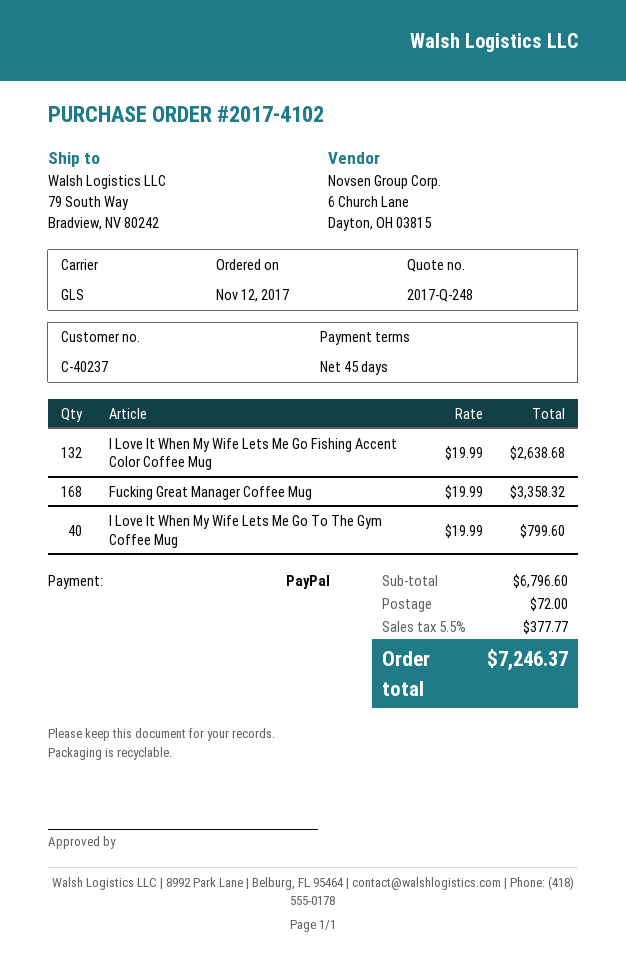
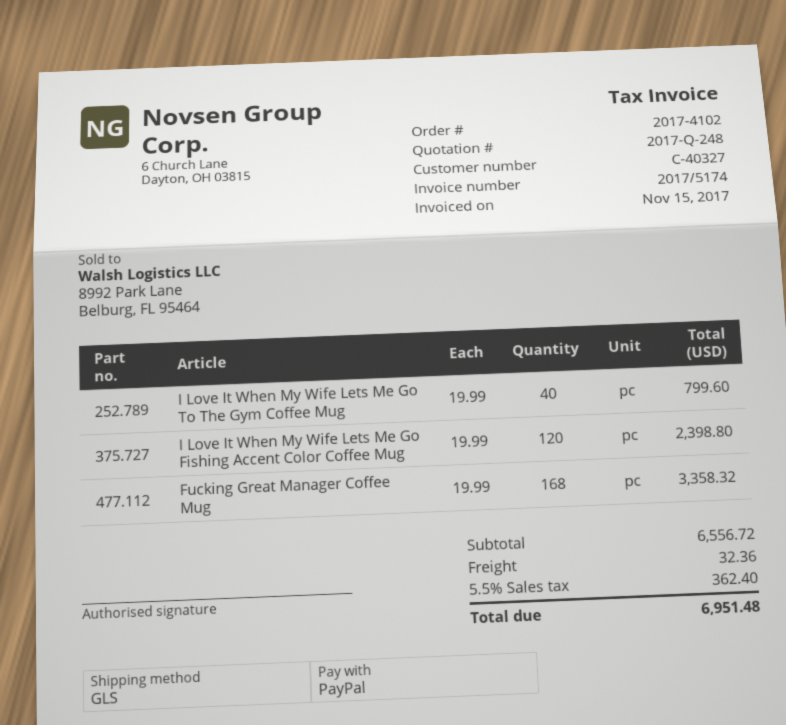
customer number: C-40237 -> C-40327
I Love It When My Wife Lets Me Go Fishing Accent Color Coffee Mug: 132 x 19.99 = 2638.68 -> 120 x 19.99 = 2398.80
subtotal: 6796.60 -> 6556.72
shipping: 72.00 -> 32.36
tax: 5.5% = 377.77 -> 5.5% = 362.40
total: 7246.37 -> 6951.48

